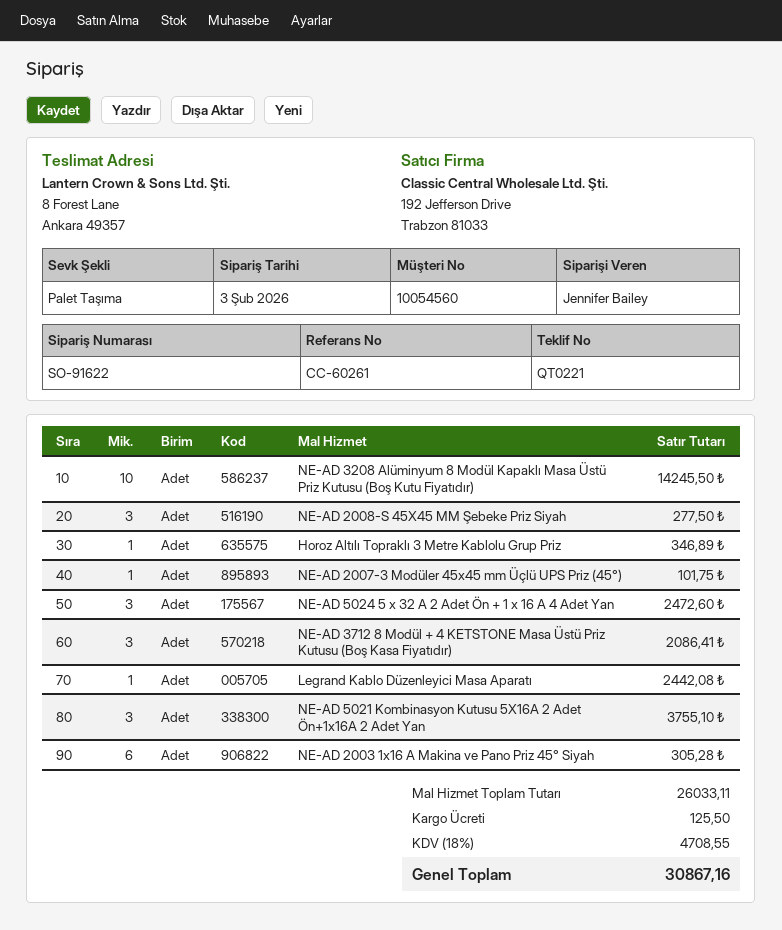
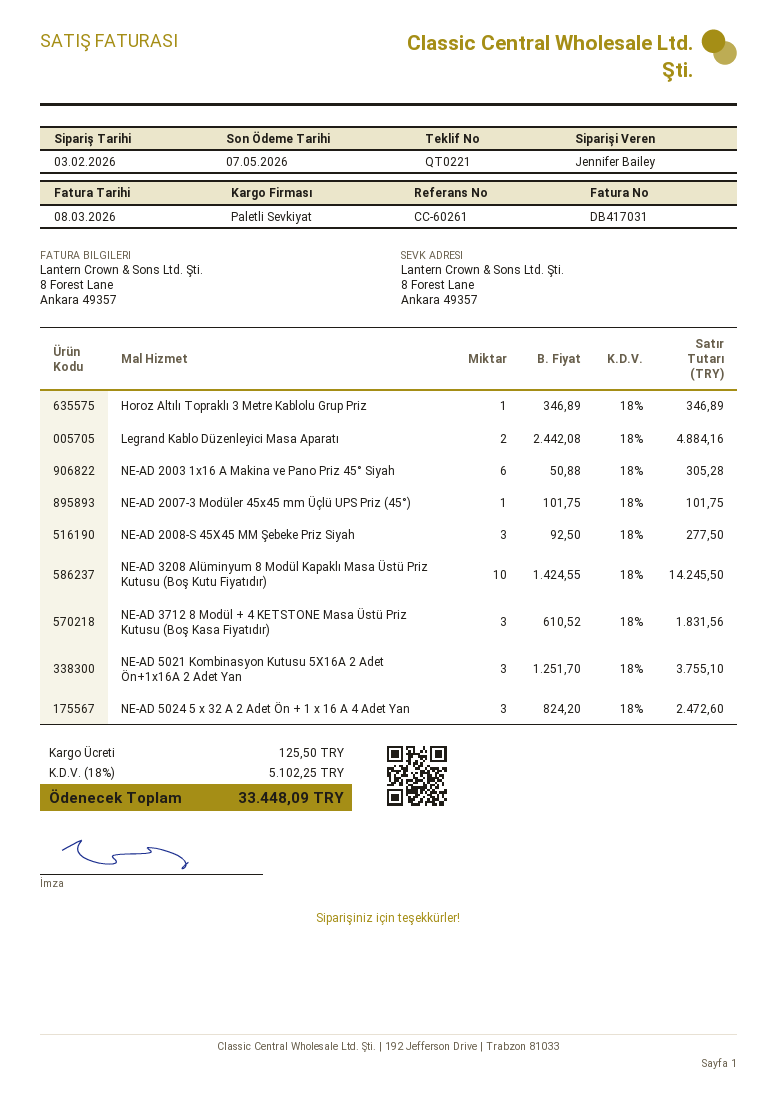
NE-AD 3712 8 Modül + 4 KETSTONE Masa Üstü Priz Kutusu (Boş Kasa Fiyatıdır): 3 for 2086.41 -> 3 for 1831.56
Legrand Kablo Düzenleyici Masa Aparatı: 1 for 2442.08 -> 2 for 4884.16
tax: 18% = 4708.55 -> 18% = 5102.25
total: 30867.16 -> 33448.09

